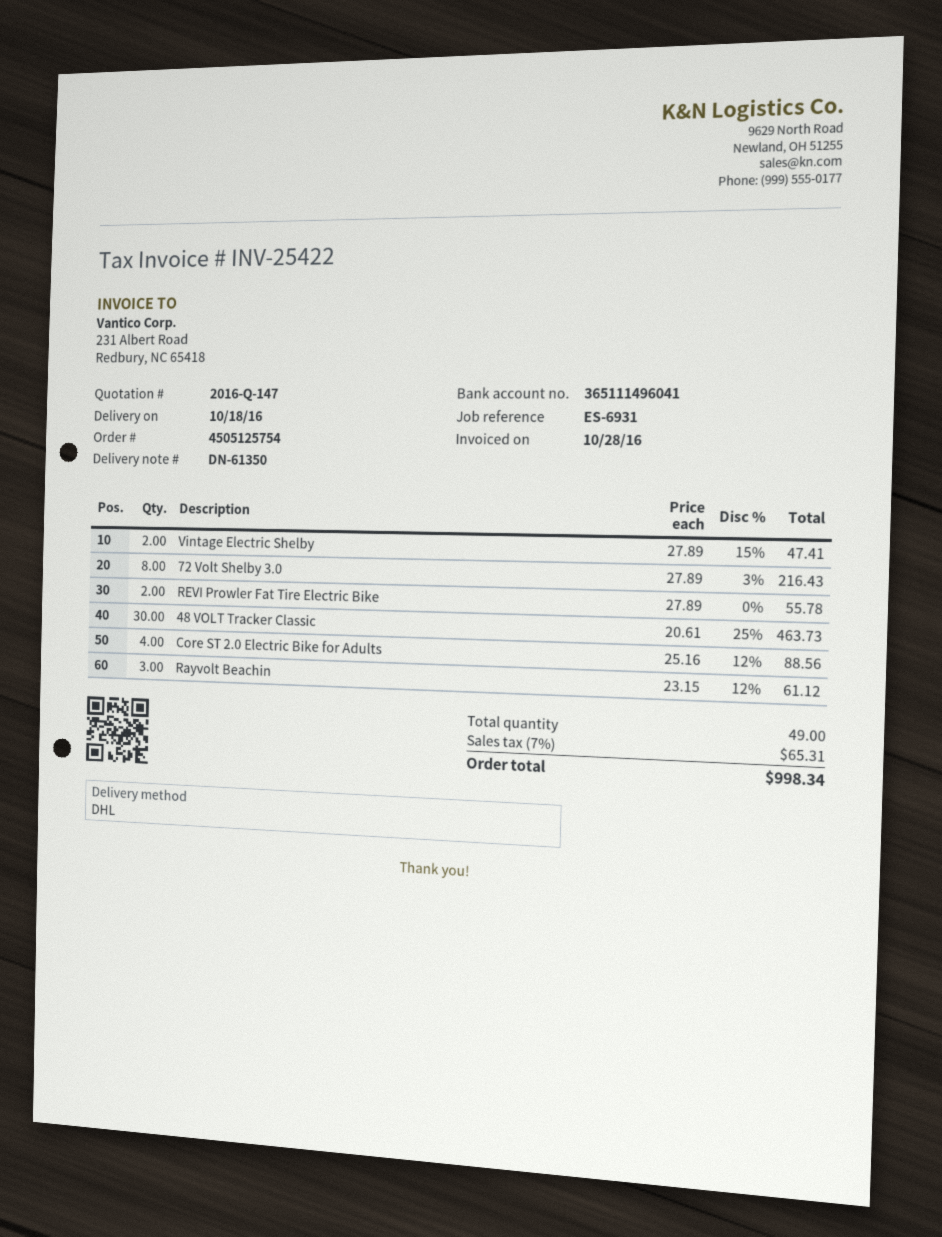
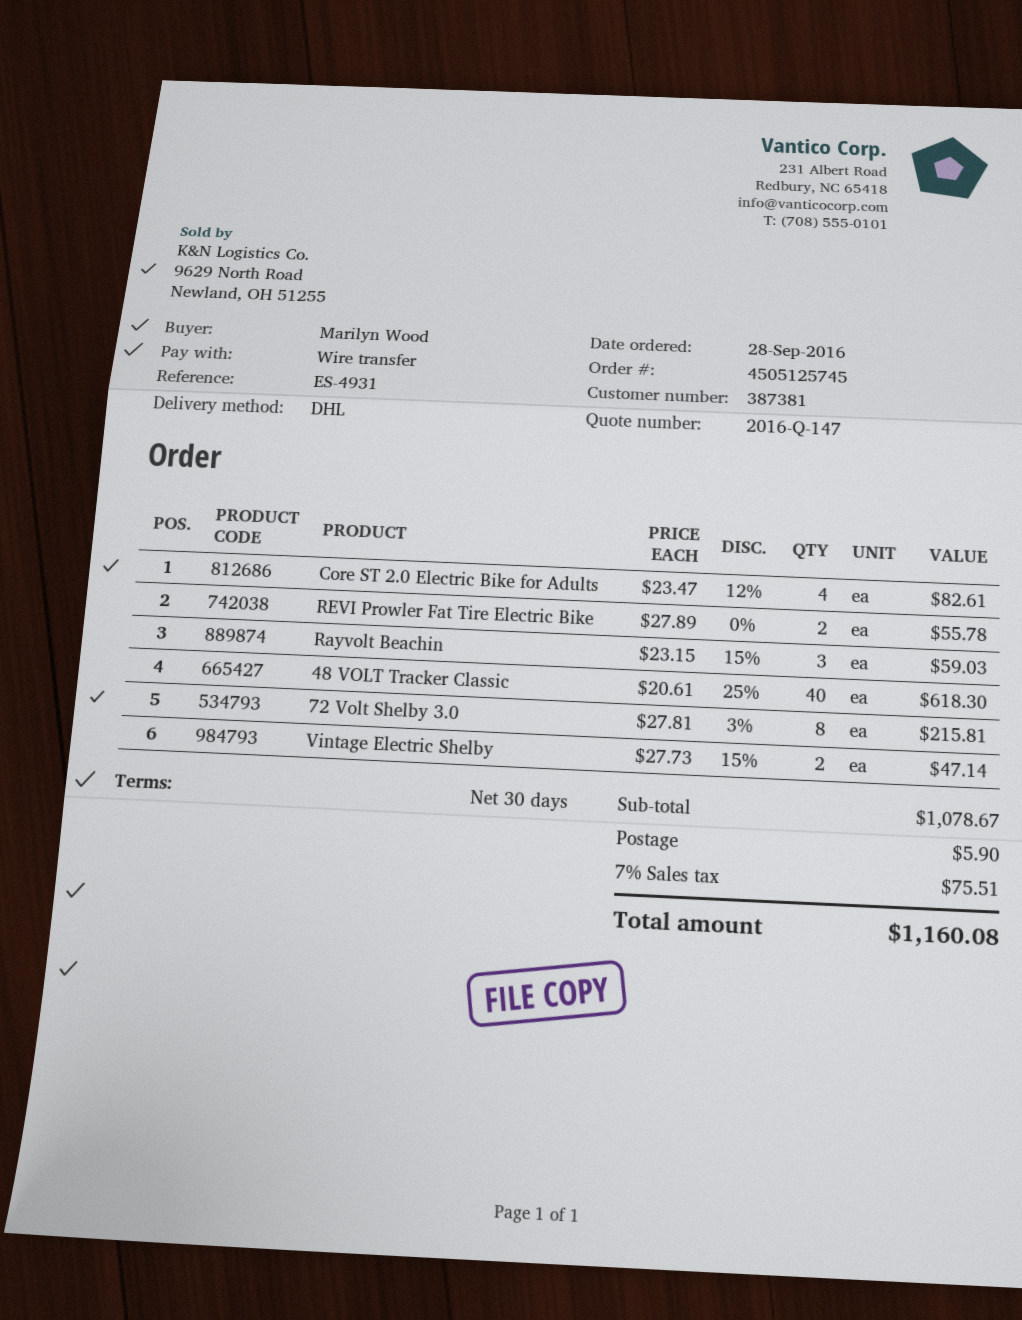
order number: 4505125754 -> 4505125745
reference: ES-6931 -> ES-4931
Vintage Electric Shelby: 2 x 27.89 - 15% = 47.41 -> 2 x 27.73 - 15% = 47.14
72 Volt Shelby 3.0: 8 x 27.89 - 3% = 216.43 -> 8 x 27.81 - 3% = 215.81
48 VOLT Tracker Classic: 30 x 20.61 - 25% = 463.73 -> 40 x 20.61 - 25% = 618.30
Core ST 2.0 Electric Bike for Adults: 4 x 25.16 - 12% = 88.56 -> 4 x 23.47 - 12% = 82.61
Rayvolt Beachin: 3 x 23.15 - 12% = 61.12 -> 3 x 23.15 - 15% = 59.03
shipping: none -> 5.90
tax: 7% = 65.31 -> 7% = 75.51
total: 998.34 -> 1160.08

